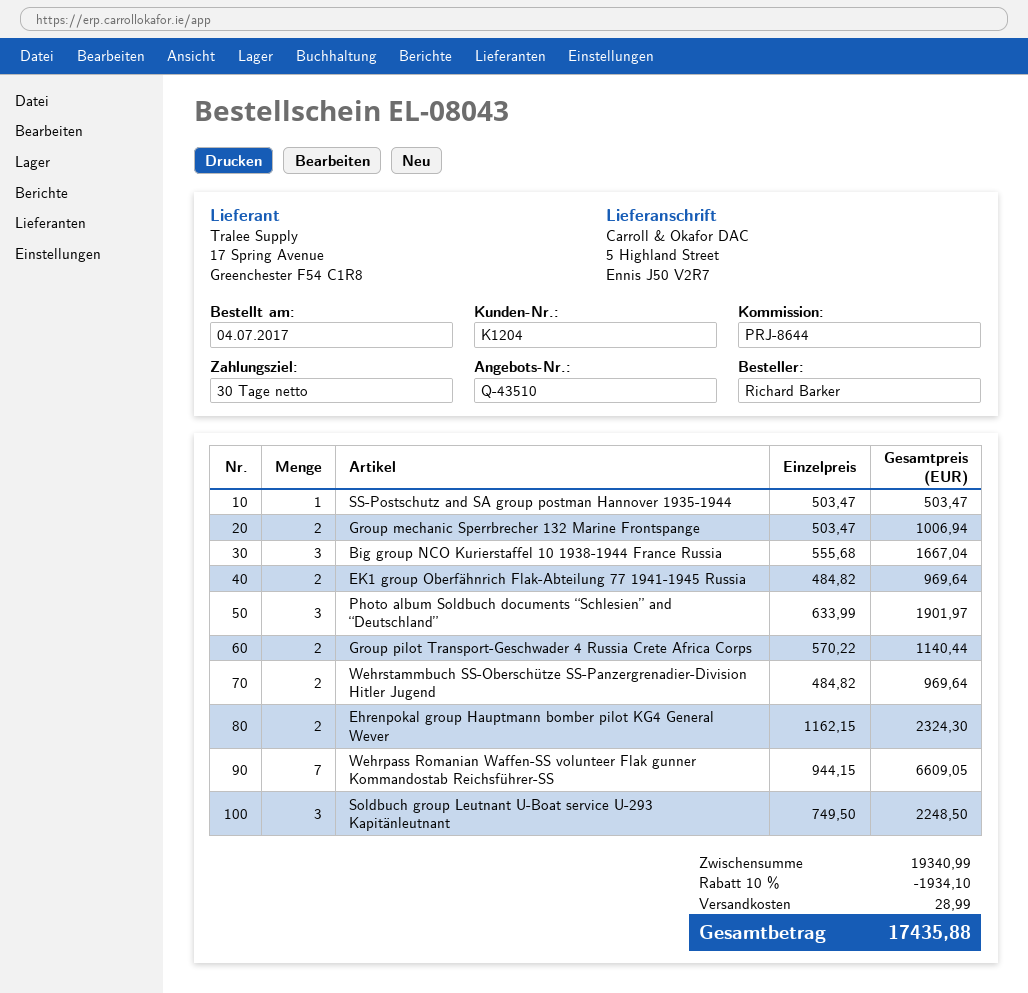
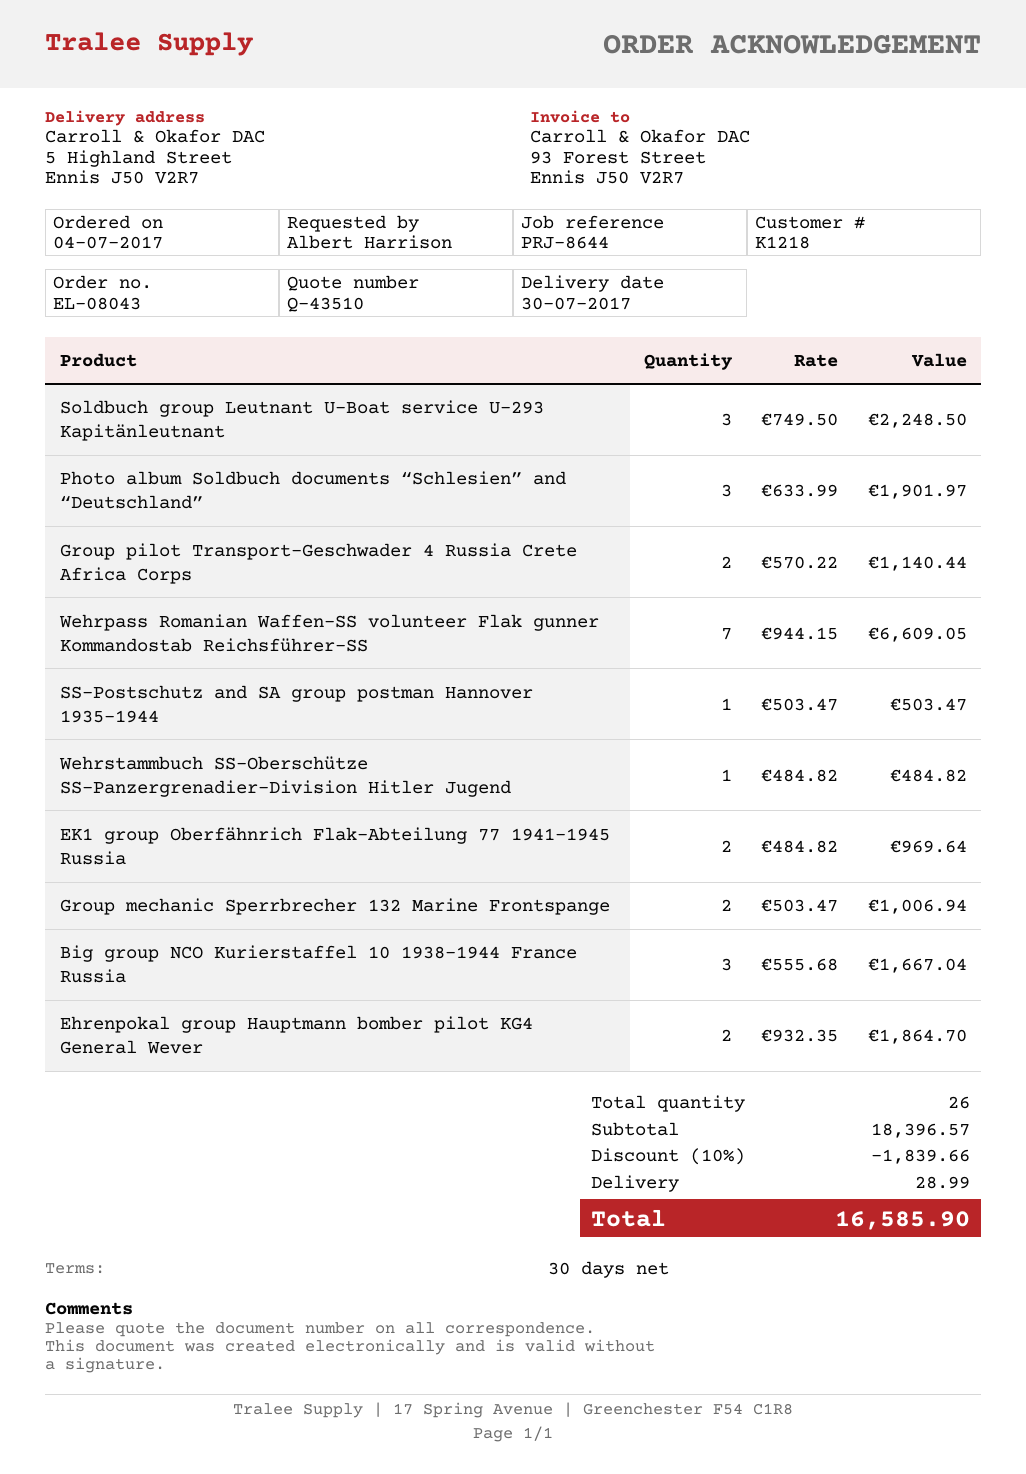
customer number: K1204 -> K1218
ordered by: Richard Barker -> Albert Harrison
Wehrstammbuch SS-Oberschütze SS-Panzergrenadier-Division Hitler Jugend: 2 x 484.82 = 969.64 -> 1 x 484.82 = 484.82
Ehrenpokal group Hauptmann bomber pilot KG4 General Wever: 2 x 1162.15 = 2324.30 -> 2 x 932.35 = 1864.70
subtotal: 19340.99 -> 18396.57
discount: 10% = 1934.10 -> 10% = 1839.66
total: 17435.88 -> 16585.90

